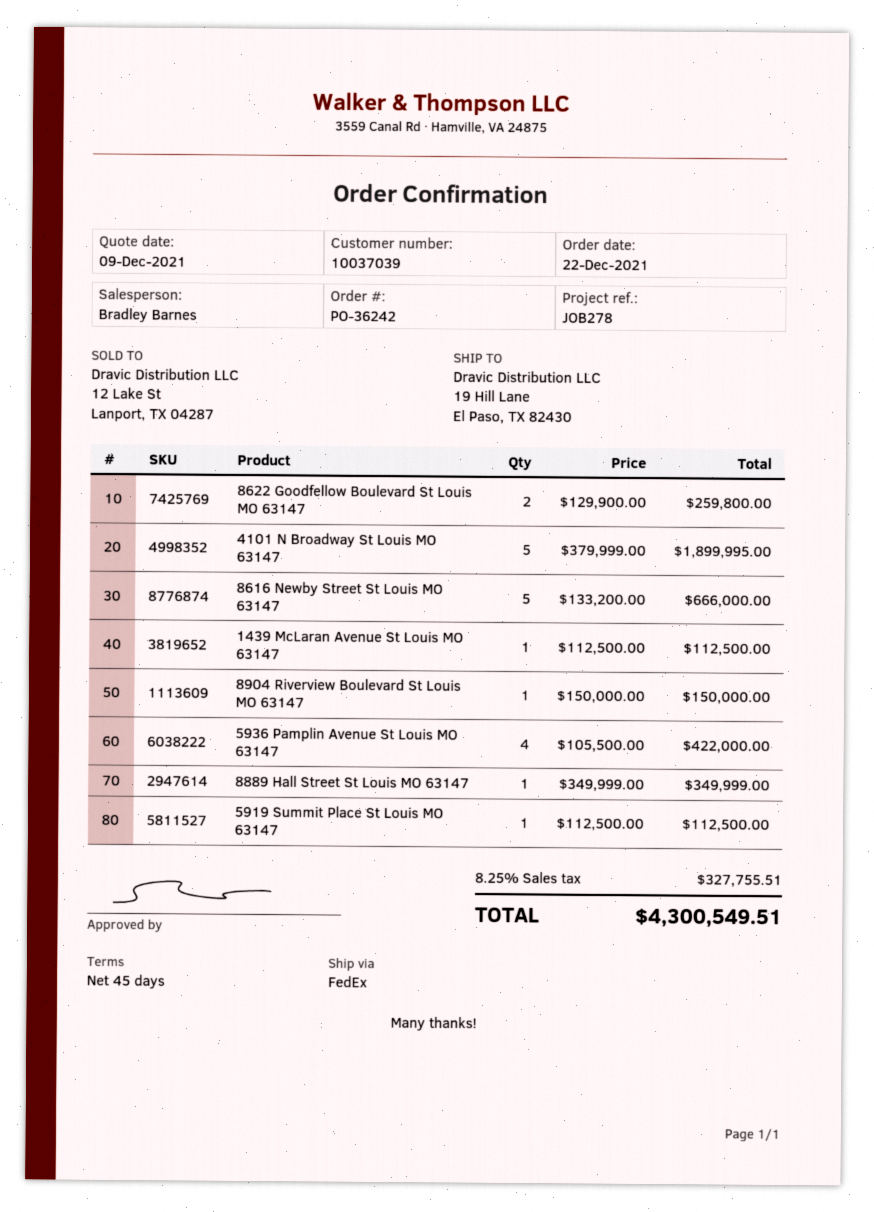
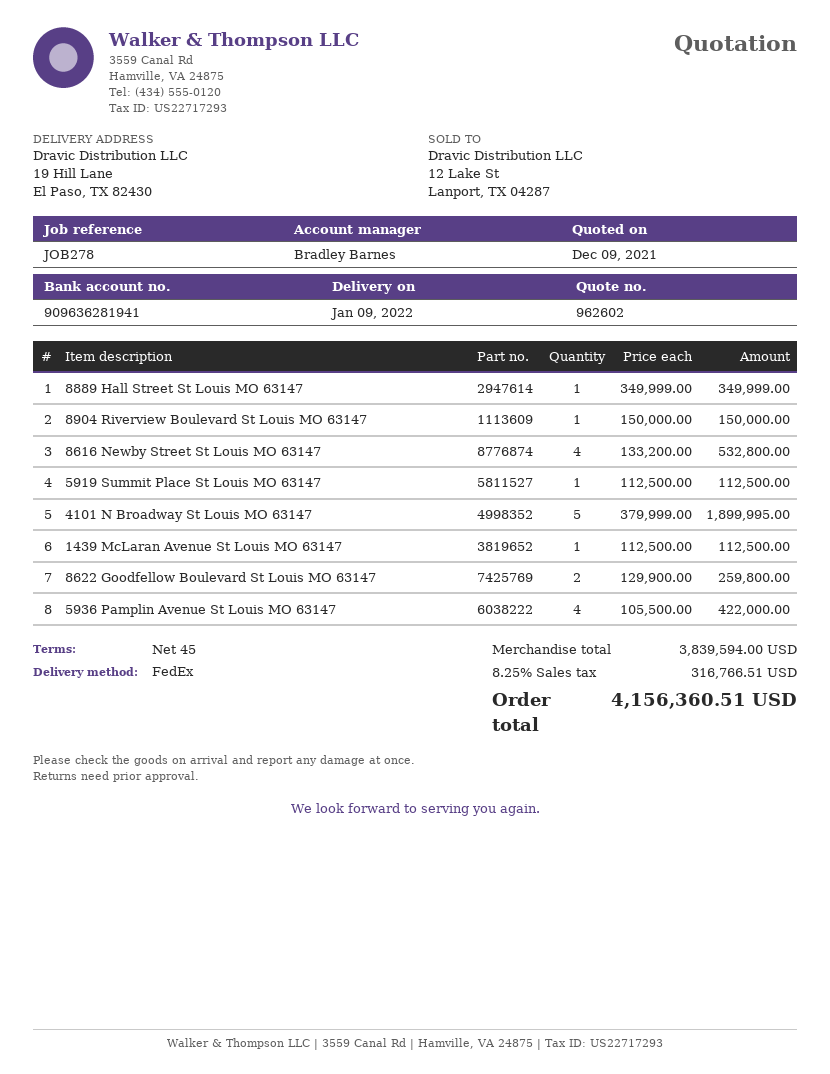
8616 Newby Street St Louis MO 63147: 5 x 133200.00 = 666000.00 -> 4 x 133200.00 = 532800.00
tax: 8.25% = 327755.51 -> 8.25% = 316766.51
total: 4300549.51 -> 4156360.51

